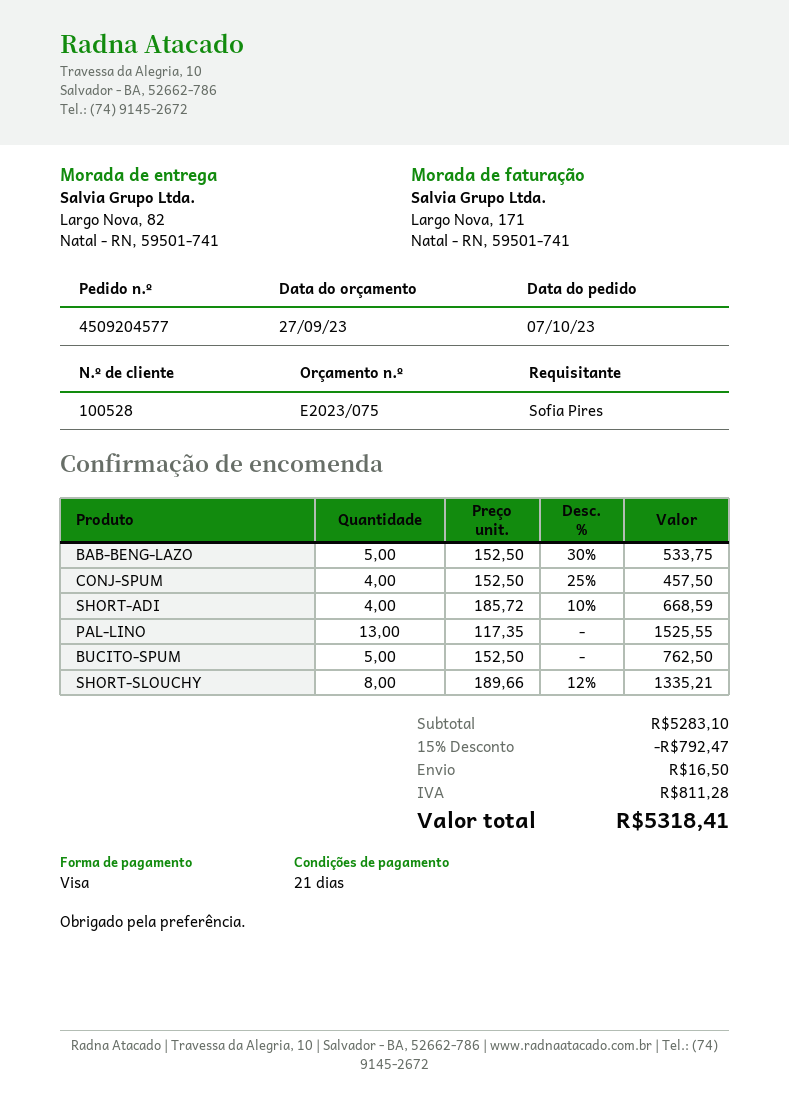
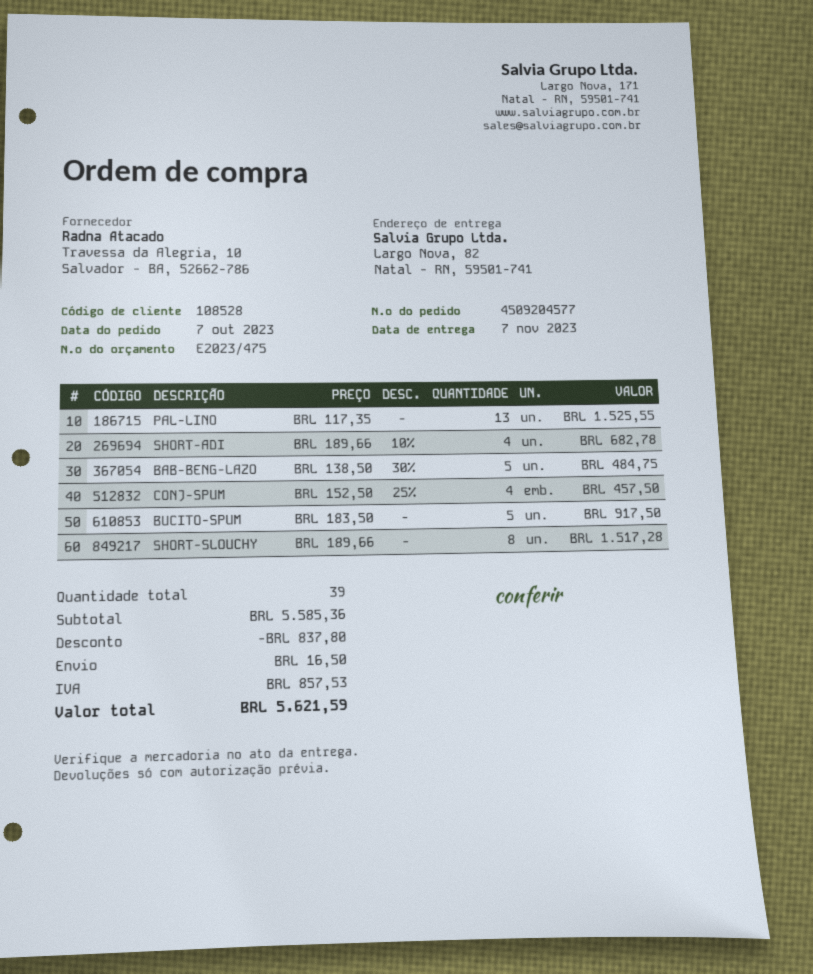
quote number: E2023/075 -> E2023/475
customer number: 100528 -> 108528
BAB-BENG-LAZO: 5 x 152.50 - 30% = 533.75 -> 5 x 138.50 - 30% = 484.75
SHORT-ADI: 4 x 185.72 - 10% = 668.59 -> 4 x 189.66 - 10% = 682.78
BUCITO-SPUM: 5 x 152.50 = 762.50 -> 5 x 183.50 = 917.50
SHORT-SLOUCHY: 8 x 189.66 - 12% = 1335.21 -> 8 x 189.66 = 1517.28
subtotal: 5283.10 -> 5585.36
discount: 792.47 -> 837.80
tax: 811.28 -> 857.53
total: 5318.41 -> 5621.59

